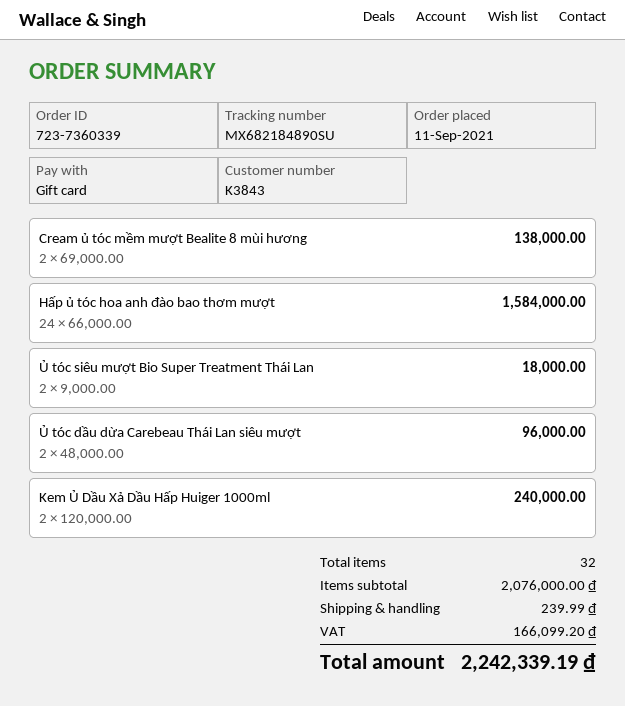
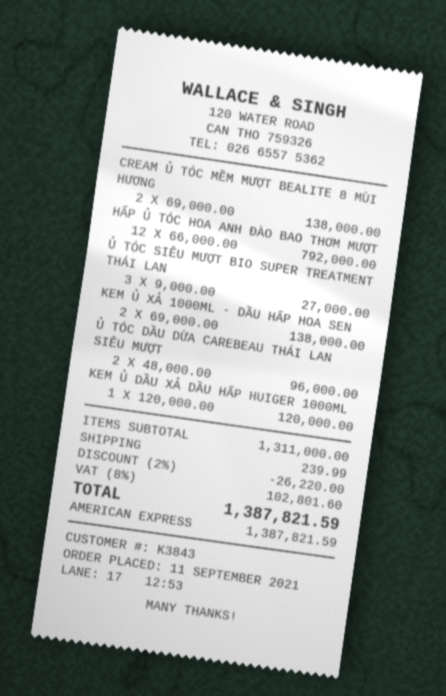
payment method: gift card -> American Express
Hấp ủ tóc hoa anh đào bao thơm mượt: 24 x 66000.00 = 1584000.00 -> 12 x 66000.00 = 792000.00
Ủ tóc siêu mượt Bio Super Treatment Thái Lan: 2 x 9000.00 = 18000.00 -> 3 x 9000.00 = 27000.00
Kem Ủ Dầu Xả Dầu Hấp Huiger 1000ml: 2 x 120000.00 = 240000.00 -> 1 x 120000.00 = 120000.00
KEM Ủ XẢ 1000ML - DẦU HẤP HOA SEN: none -> 2 x 69000.00 = 138000.00
subtotal: 2076000.00 -> 1311000.00
discount: none -> 2% = 26220.00
tax: 166099.20 -> 102801.60
total: 2242339.19 -> 1387821.59

